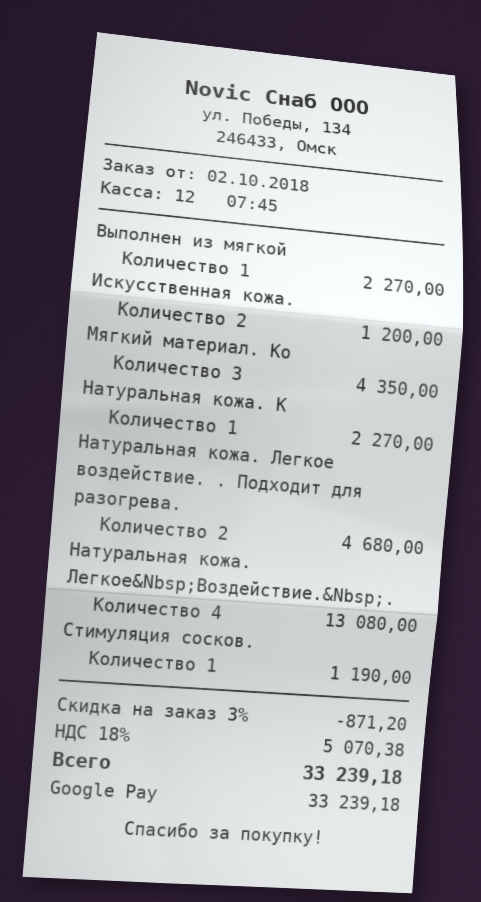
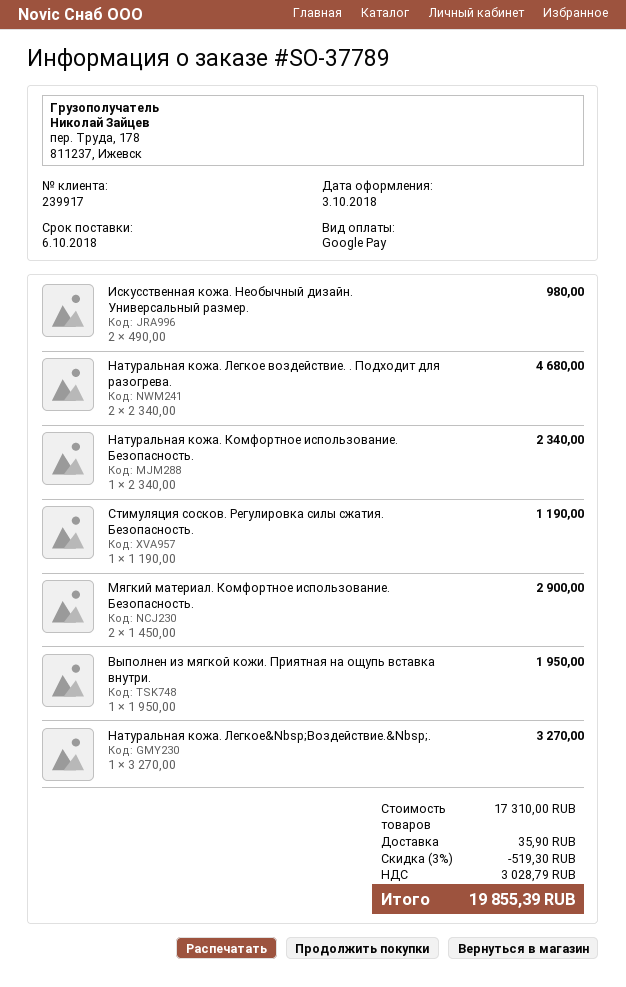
order date: 2018-10-02 -> 2018-10-03
Выполнен из мягкой: 1 for 2270.00 -> 1 for 1950.00
Искусственная кожа.: 2 for 1200.00 -> 2 for 980.00
Мягкий материал. Ко: 3 for 4350.00 -> 2 for 2900.00
Натуральная кожа. К: 1 for 2270.00 -> 1 for 2340.00
Натуральная кожа. Легкое&Nbsp;Воздействие.&Nbsp;.: 4 for 13080.00 -> 1 for 3270.00
discount: 3% = 871.20 -> 3% = 519.30
shipping: none -> 35.90
tax: 5070.38 -> 3028.79
total: 33239.18 -> 19855.39

